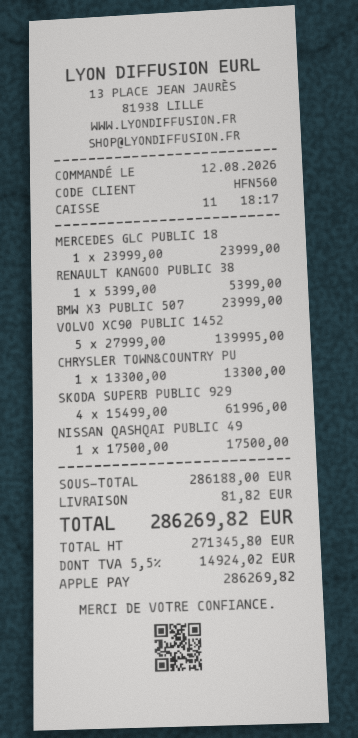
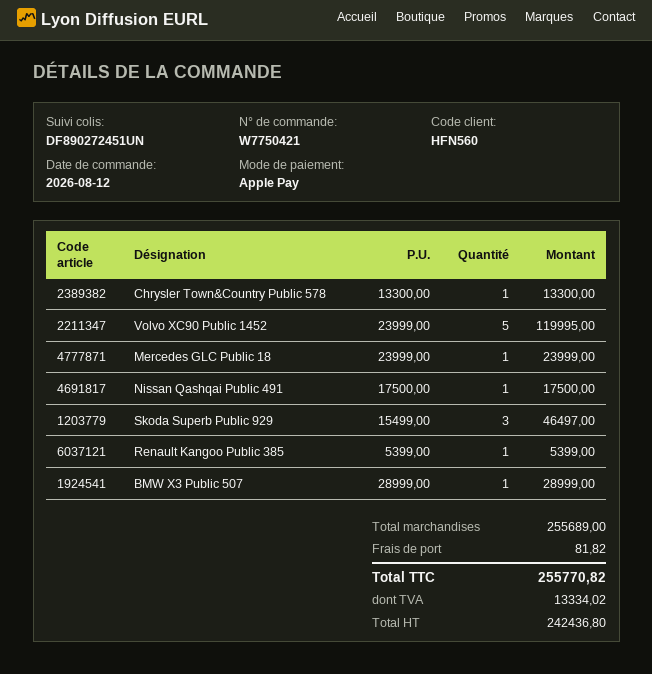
BMW X3 PUBLIC 507: 1 x 23999.00 = 23999.00 -> 1 x 28999.00 = 28999.00
VOLVO XC90 PUBLIC 1452: 5 x 27999.00 = 139995.00 -> 5 x 23999.00 = 119995.00
SKODA SUPERB PUBLIC 929: 4 x 15499.00 = 61996.00 -> 3 x 15499.00 = 46497.00
subtotal: 286188.00 -> 255689.00
net: 271345.80 -> 242436.80
tax: 14924.02 -> 13334.02
total: 286269.82 -> 255770.82

